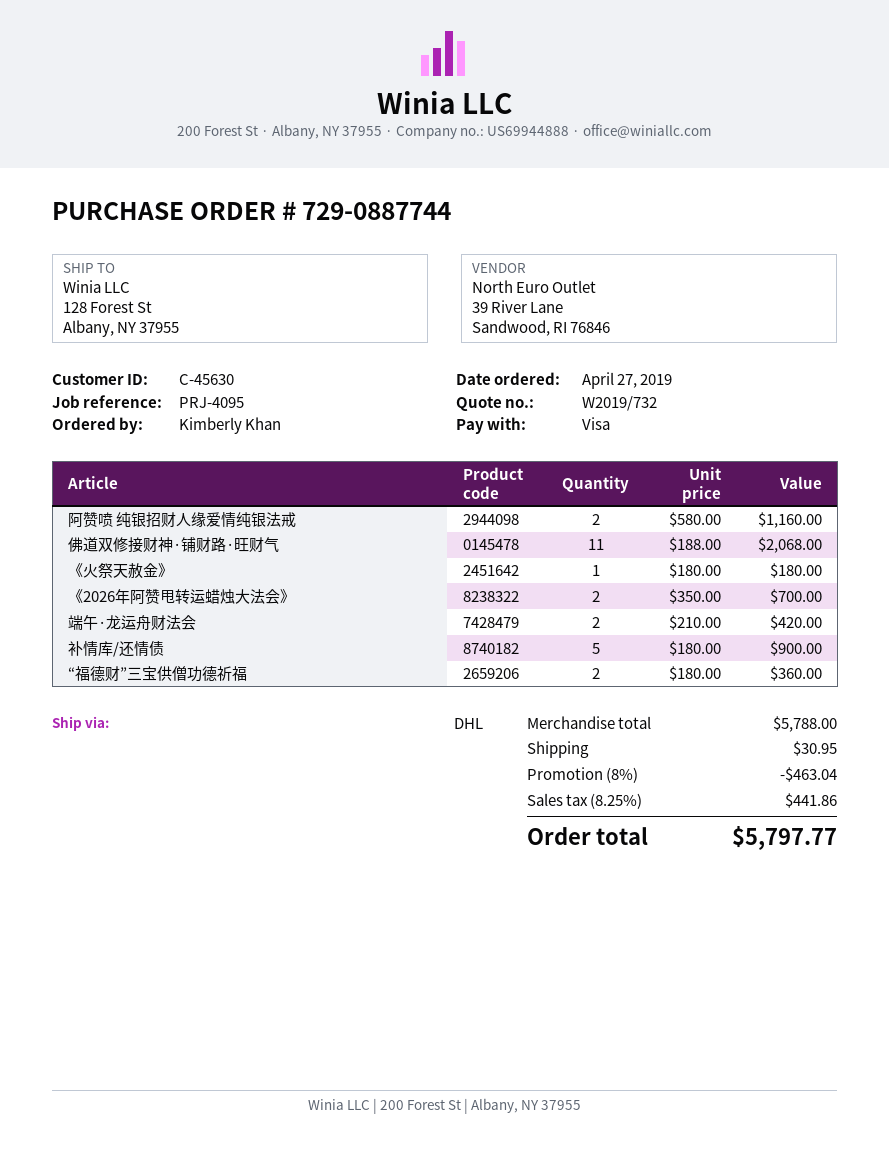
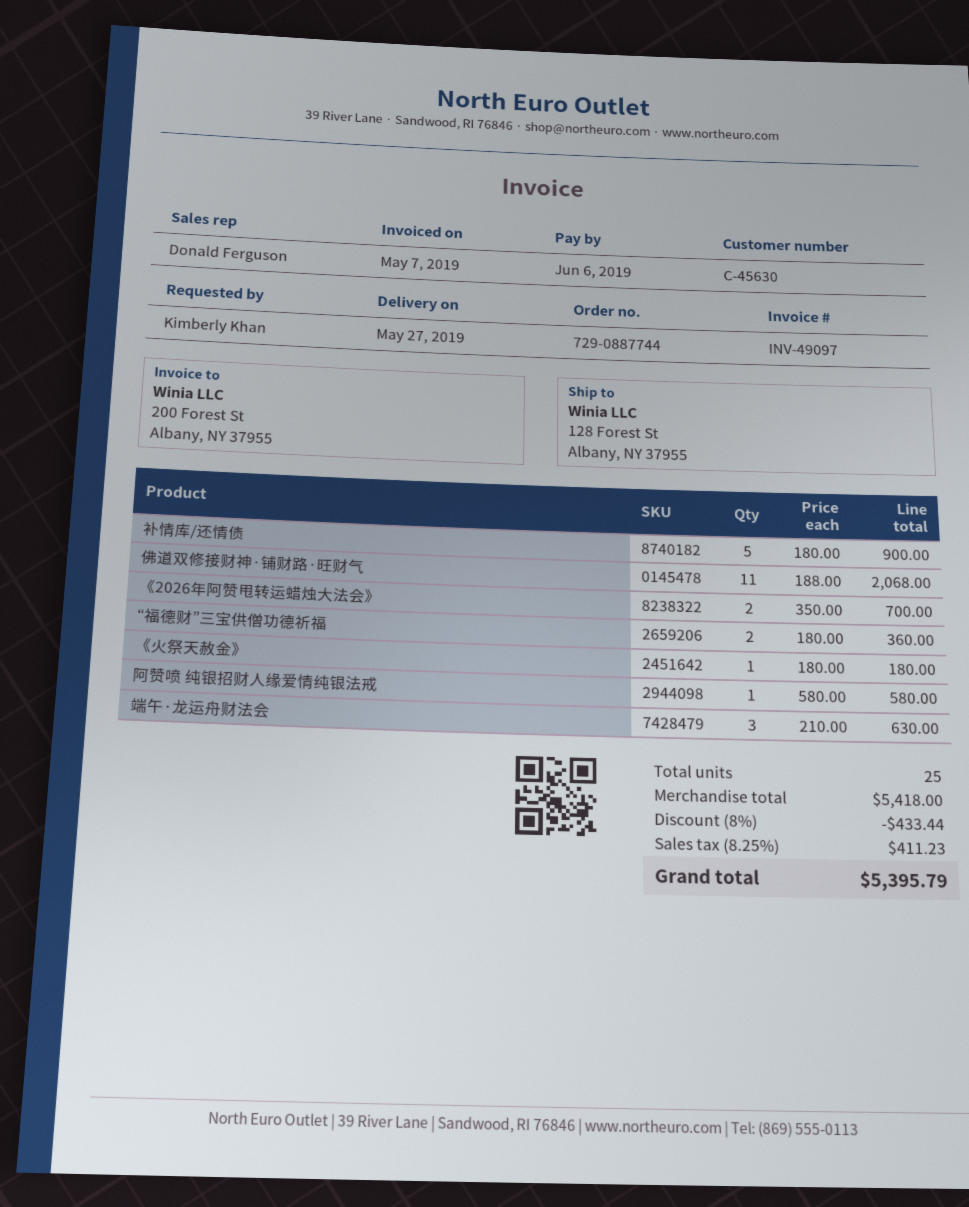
阿赞喷 纯银招财人缘爱情纯银法戒: 2 x 580.00 = 1160.00 -> 1 x 580.00 = 580.00
端午·龙运舟财法会: 2 x 210.00 = 420.00 -> 3 x 210.00 = 630.00
subtotal: 5788.00 -> 5418.00
discount: 8% = 463.04 -> 8% = 433.44
shipping: 30.95 -> none
tax: 8.25% = 441.86 -> 8.25% = 411.23
total: 5797.77 -> 5395.79

